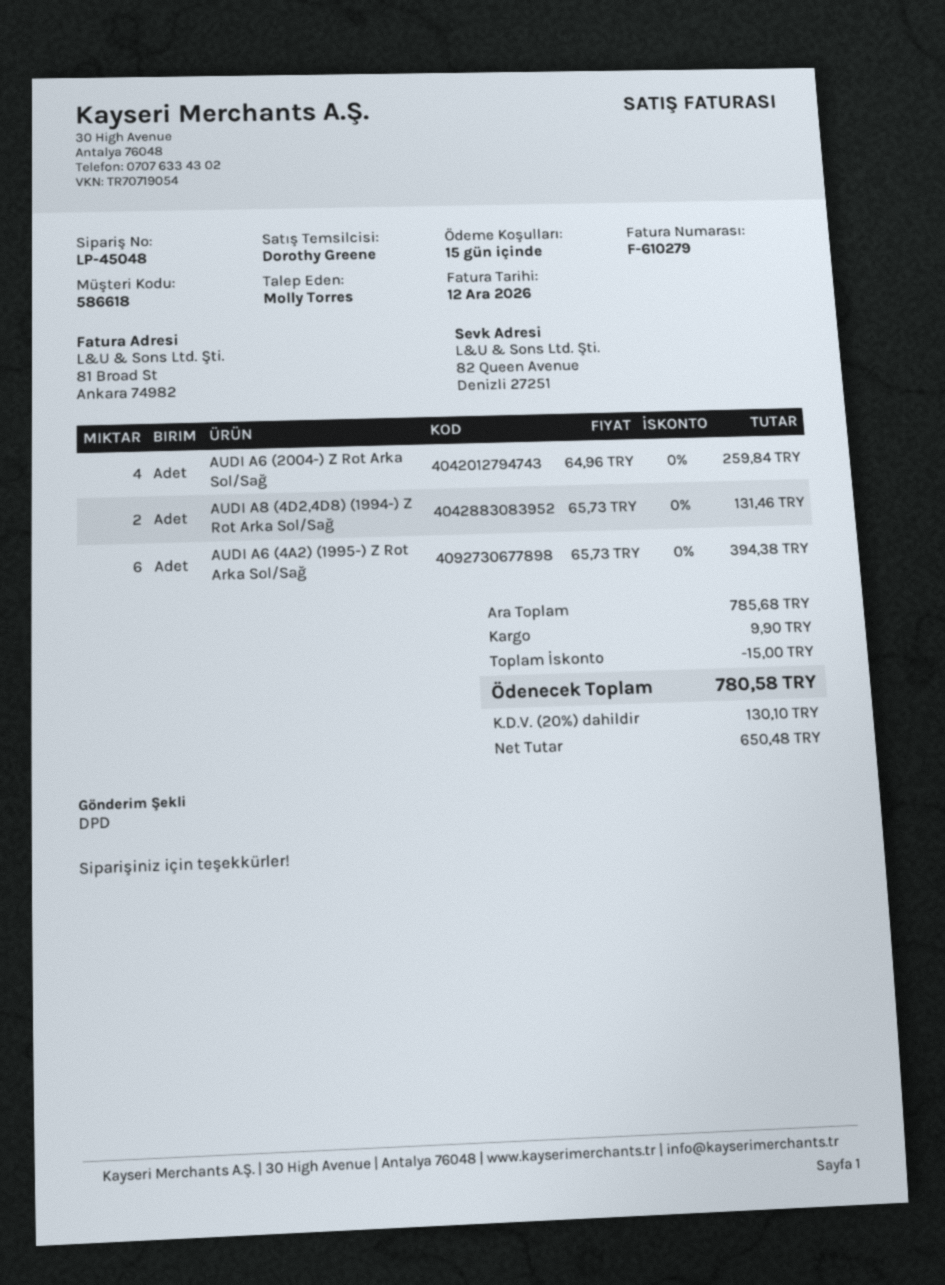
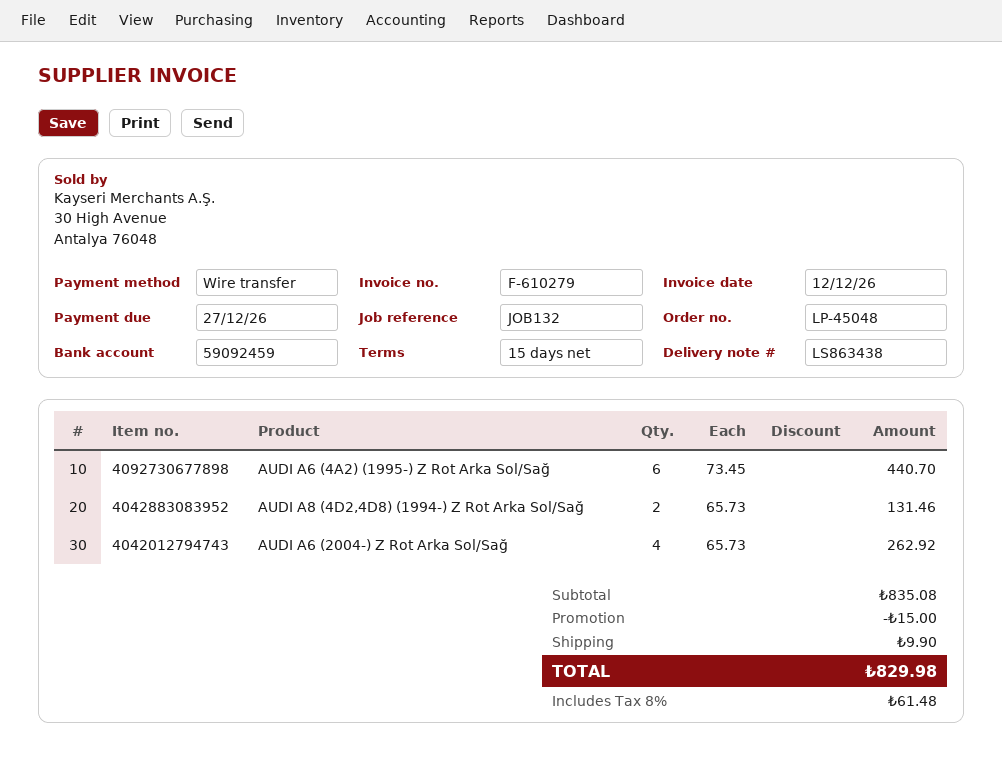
AUDI A6 (2004-) Z Rot Arka Sol/Sağ: 4 x 64.96 = 259.84 -> 4 x 65.73 = 262.92
AUDI A6 (4A2) (1995-) Z Rot Arka Sol/Sağ: 6 x 65.73 = 394.38 -> 6 x 73.45 = 440.70
subtotal: 785.68 -> 835.08
tax: 20% = 130.10 -> 8% = 61.48
total: 780.58 -> 829.98

